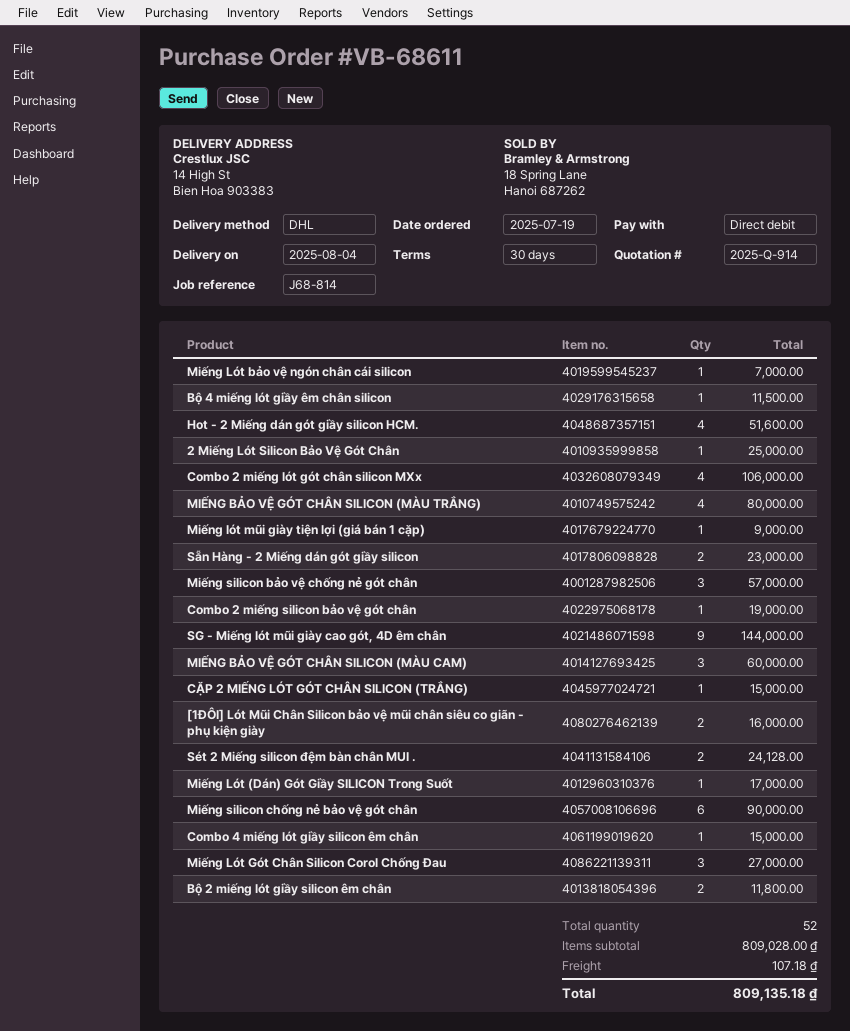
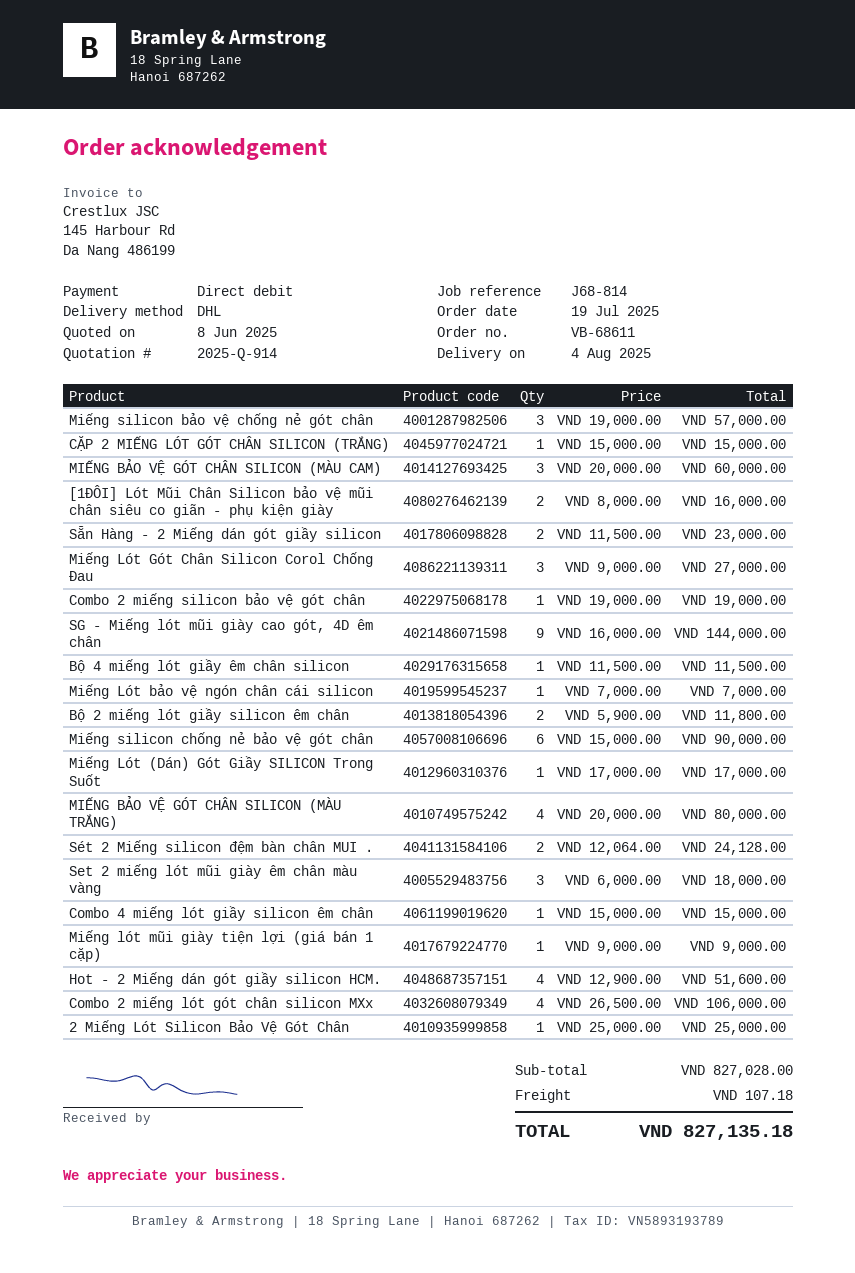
Set 2 miếng lót mũi giày êm chân màu vàng: none -> 3 for 18000.00
subtotal: 809028.00 -> 827028.00
total: 809135.18 -> 827135.18

